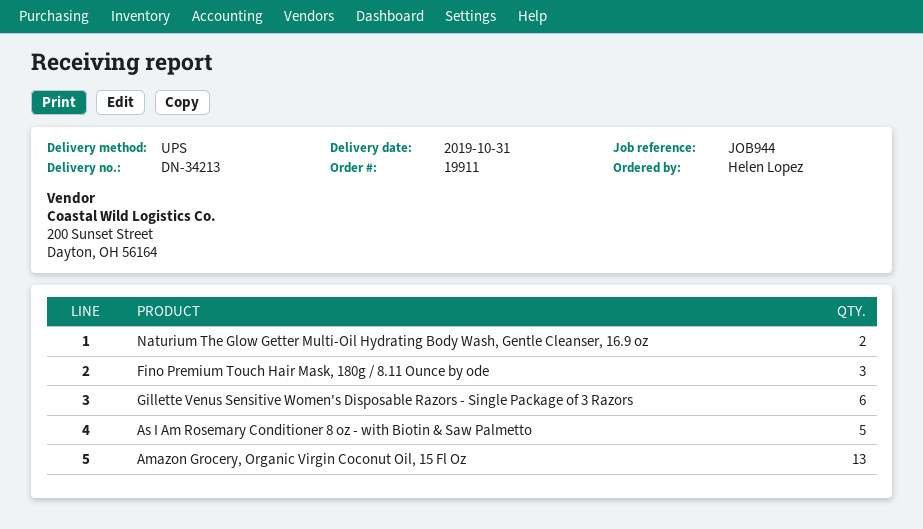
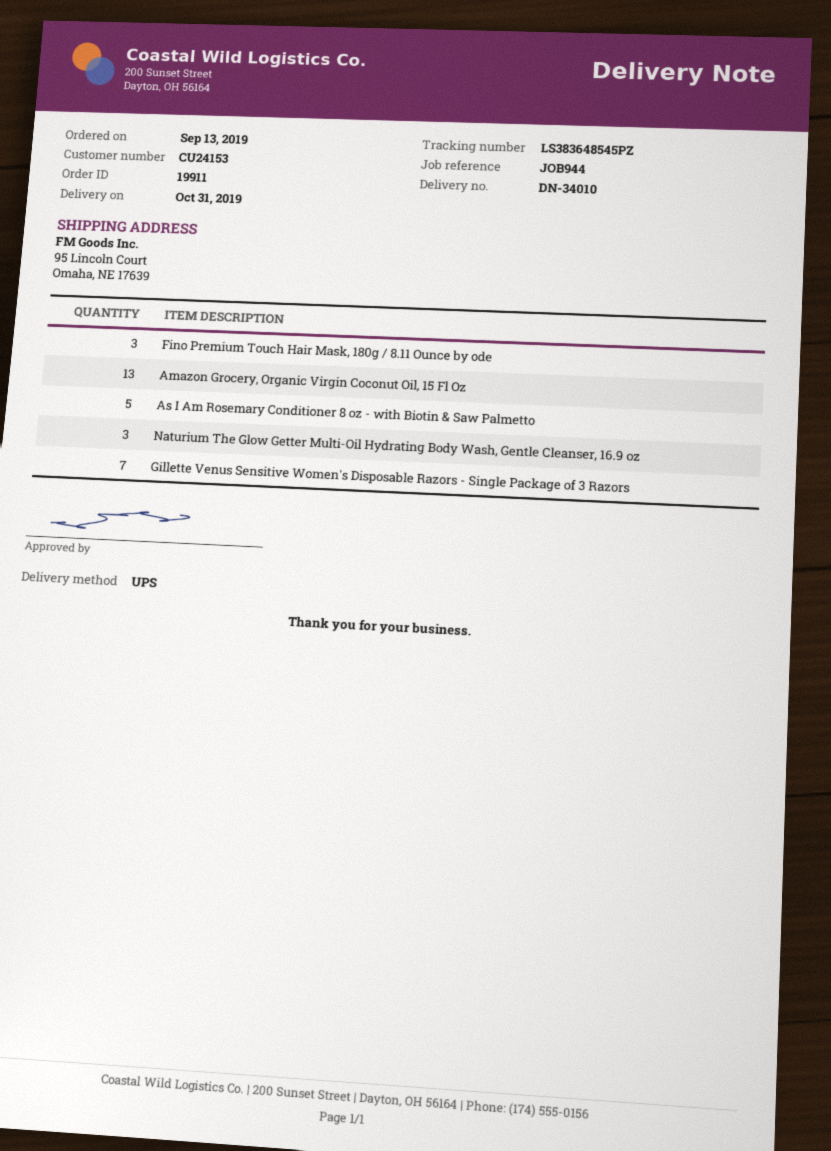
delivery note number: DN-34213 -> DN-34010
Naturium The Glow Getter Multi-Oil Hydrating Body Wash, Gentle Cleanser, 16.9 oz: 2 -> 3
Gillette Venus Sensitive Women's Disposable Razors - Single Package of 3 Razors: 6 -> 7

